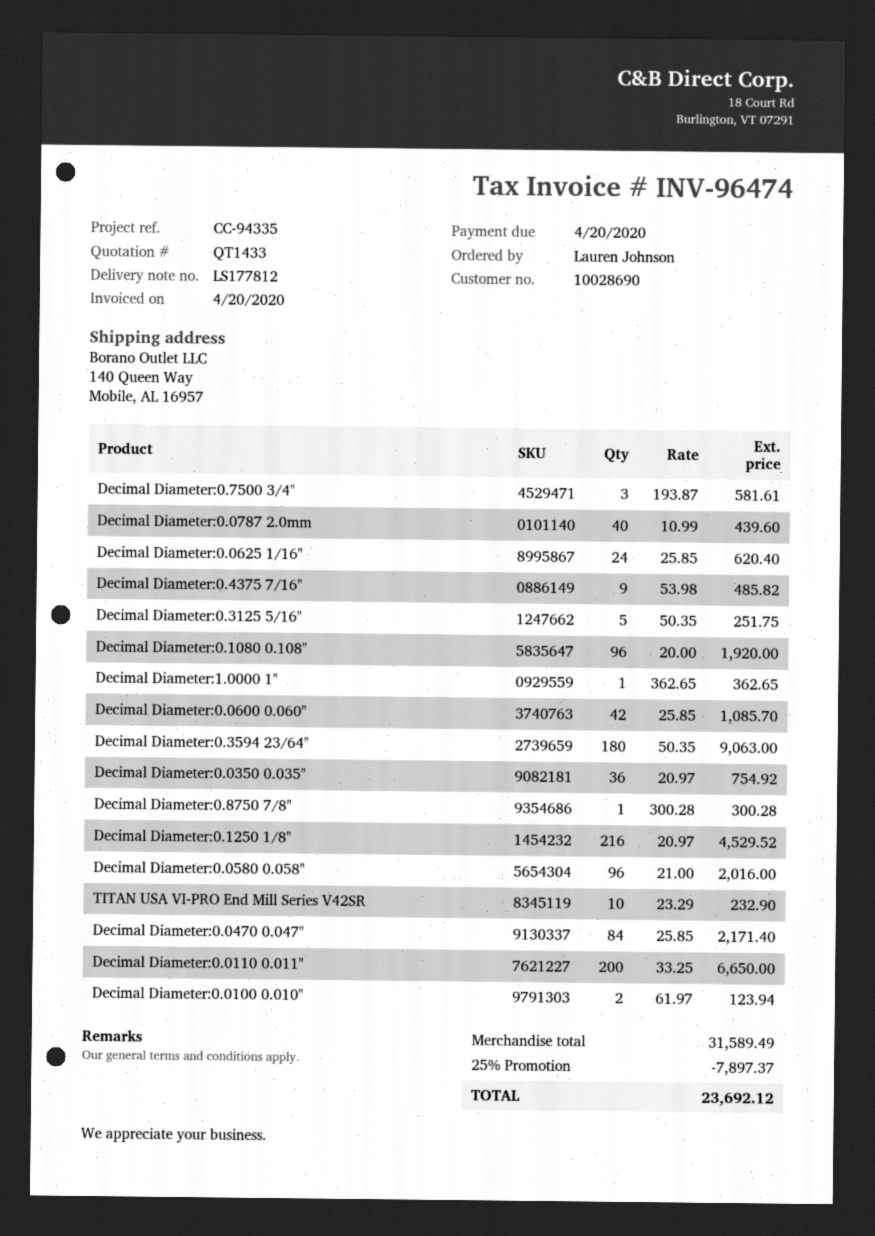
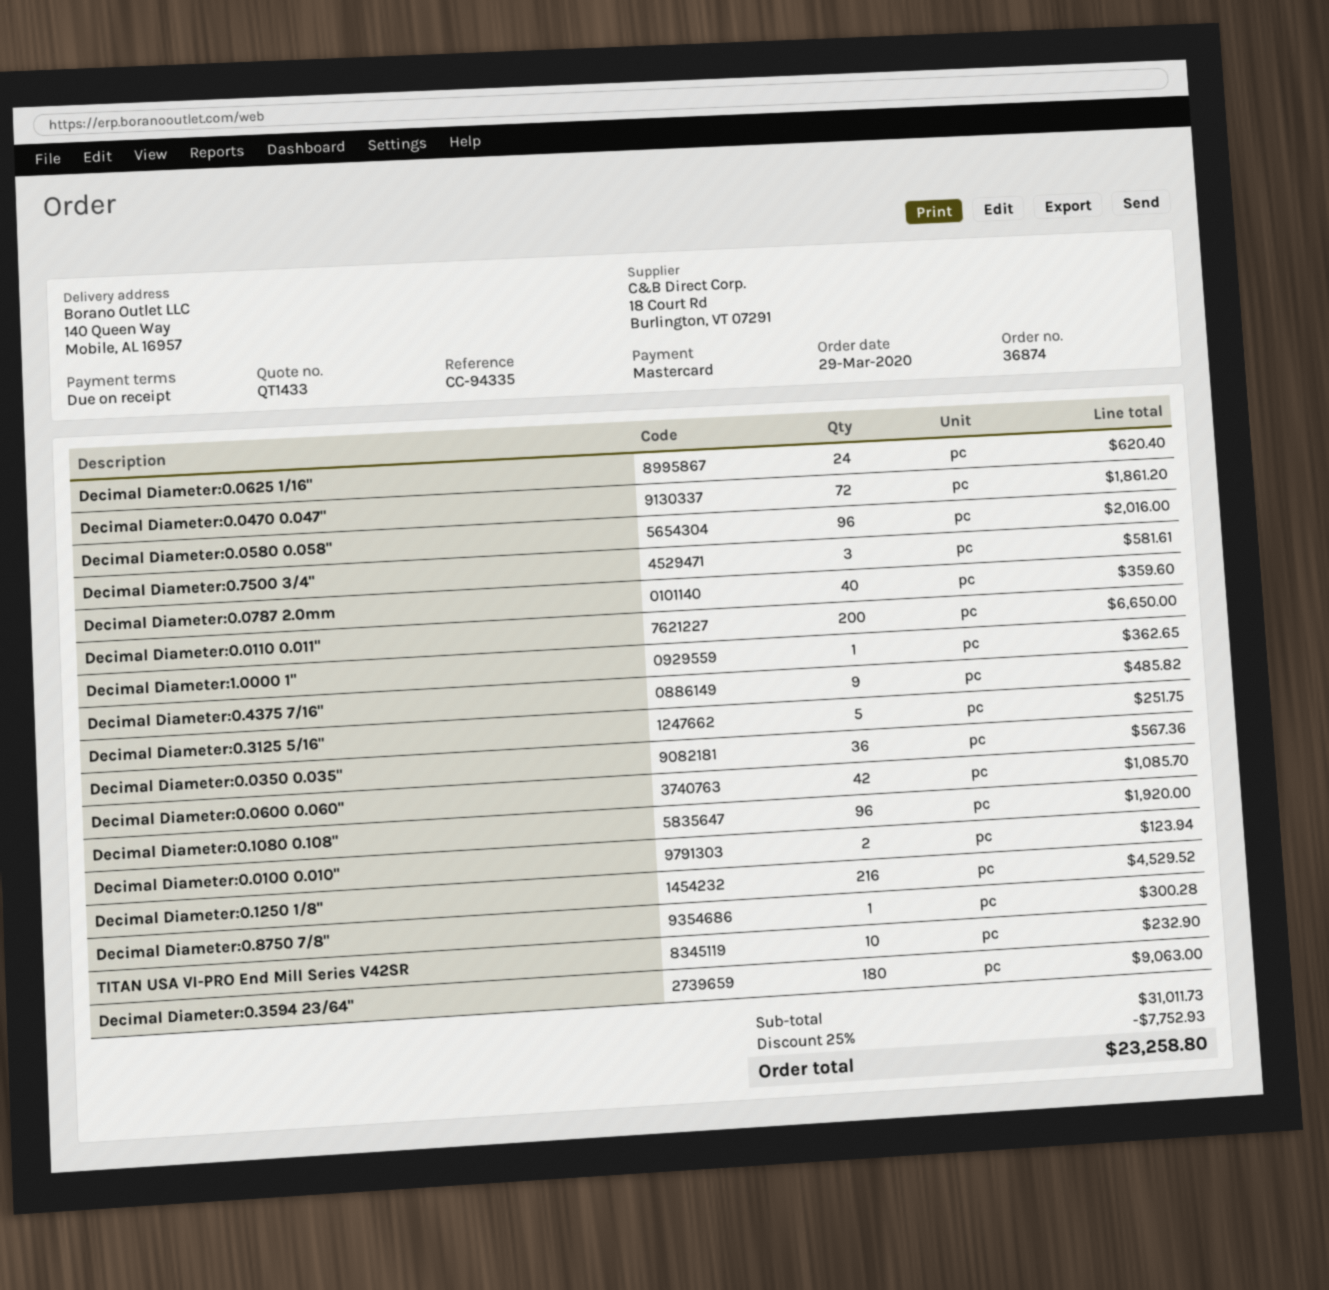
Decimal Diameter:0.0787 2.0mm: 40 for 439.60 -> 40 for 359.60
Decimal Diameter:0.0350 0.035": 36 for 754.92 -> 36 for 567.36
Decimal Diameter:0.0470 0.047": 84 for 2171.40 -> 72 for 1861.20
subtotal: 31589.49 -> 31011.73
discount: 25% = 7897.37 -> 25% = 7752.93
total: 23692.12 -> 23258.80

